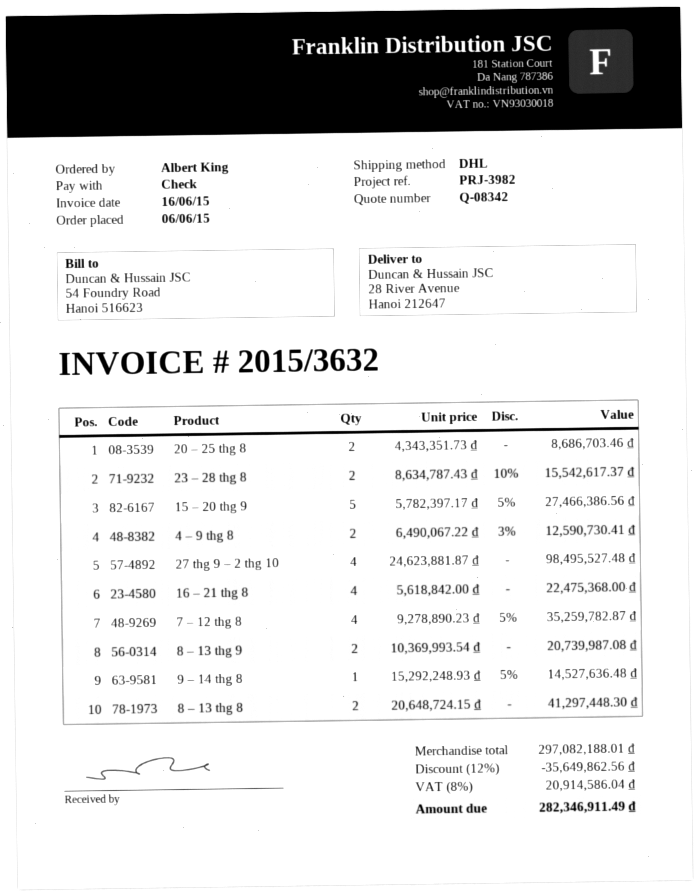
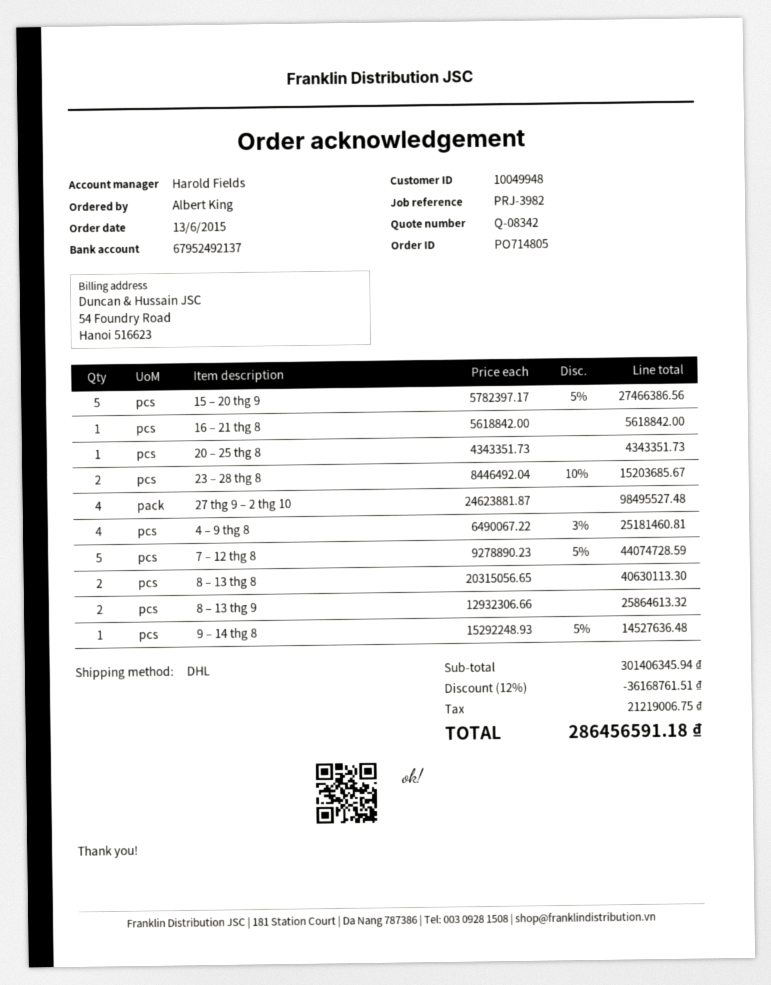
order date: 2015-06-06 -> 2015-06-13
20 – 25 thg 8: 2 x 4343351.73 = 8686703.46 -> 1 x 4343351.73 = 4343351.73
23 – 28 thg 8: 2 x 8634787.43 - 10% = 15542617.37 -> 2 x 8446492.04 - 10% = 15203685.67
4 – 9 thg 8: 2 x 6490067.22 - 3% = 12590730.41 -> 4 x 6490067.22 - 3% = 25181460.81
16 – 21 thg 8: 4 x 5618842.00 = 22475368.00 -> 1 x 5618842.00 = 5618842.00
7 – 12 thg 8: 4 x 9278890.23 - 5% = 35259782.87 -> 5 x 9278890.23 - 5% = 44074728.59
8 – 13 thg 9: 2 x 10369993.54 = 20739987.08 -> 2 x 12932306.66 = 25864613.32
8 – 13 thg 8: 2 x 20648724.15 = 41297448.30 -> 2 x 20315056.65 = 40630113.30
subtotal: 297082188.01 -> 301406345.94
discount: 12% = 35649862.56 -> 12% = 36168761.51
tax: 20914586.04 -> 21219006.75
total: 282346911.49 -> 286456591.18

